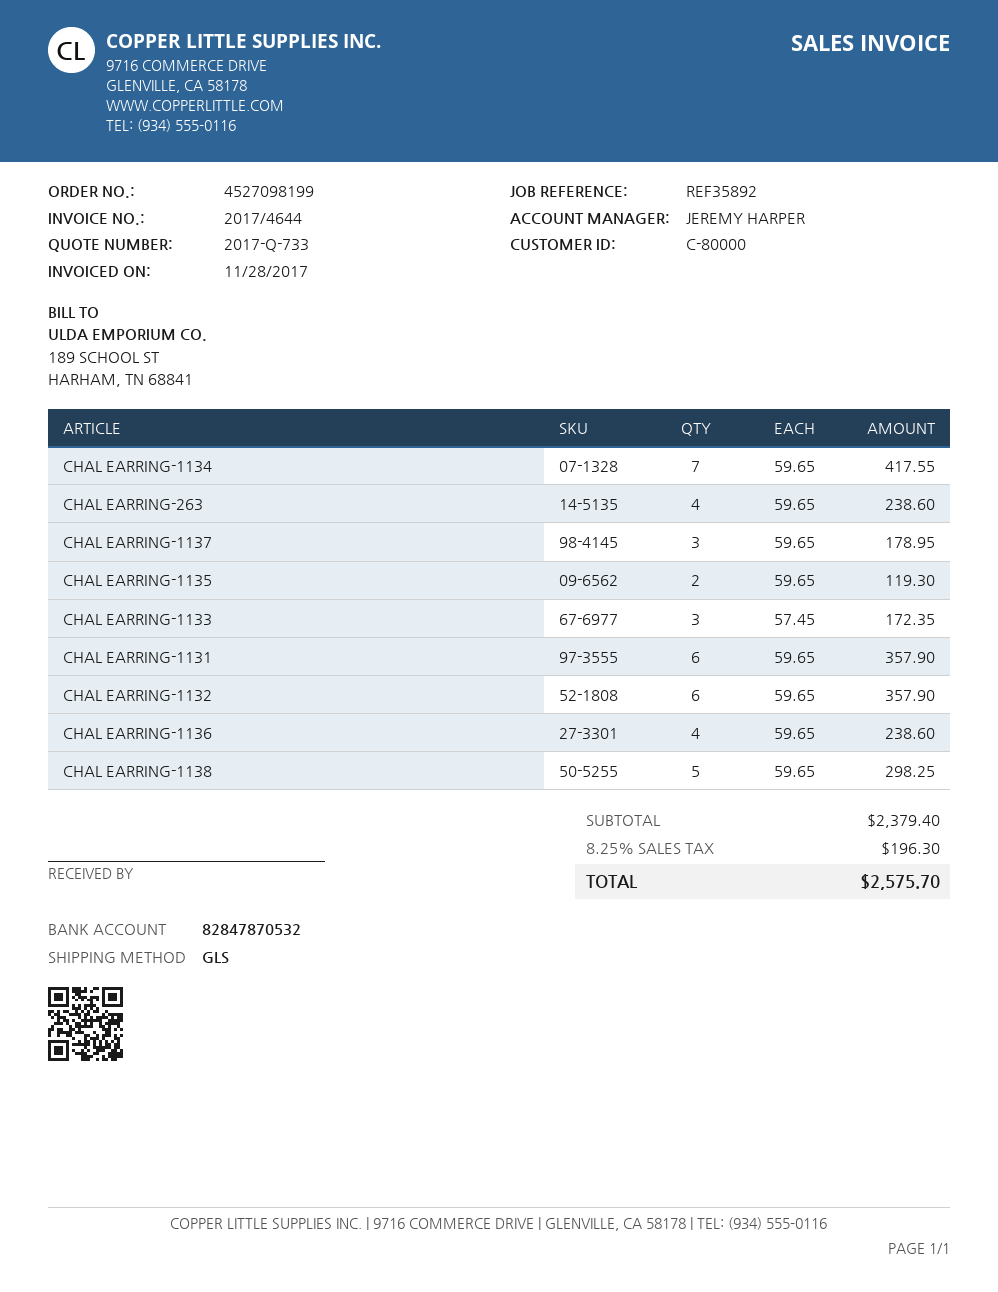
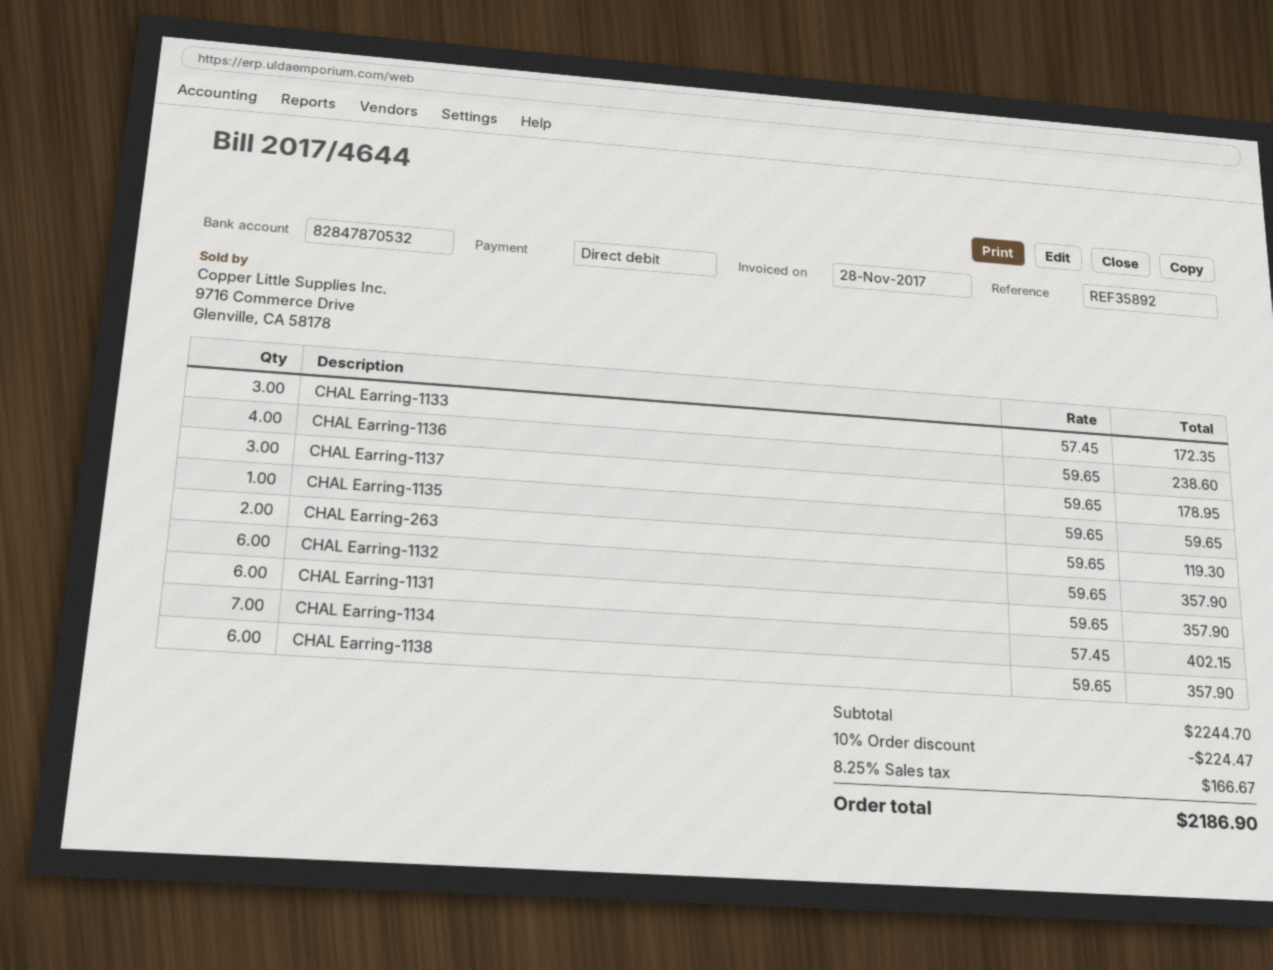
CHAL EARRING-1134: 7 x 59.65 = 417.55 -> 7 x 57.45 = 402.15
CHAL EARRING-263: 4 x 59.65 = 238.60 -> 2 x 59.65 = 119.30
CHAL EARRING-1135: 2 x 59.65 = 119.30 -> 1 x 59.65 = 59.65
CHAL EARRING-1138: 5 x 59.65 = 298.25 -> 6 x 59.65 = 357.90
subtotal: 2379.40 -> 2244.70
discount: none -> 10% = 224.47
tax: 8.25% = 196.30 -> 8.25% = 166.67
total: 2575.70 -> 2186.90

